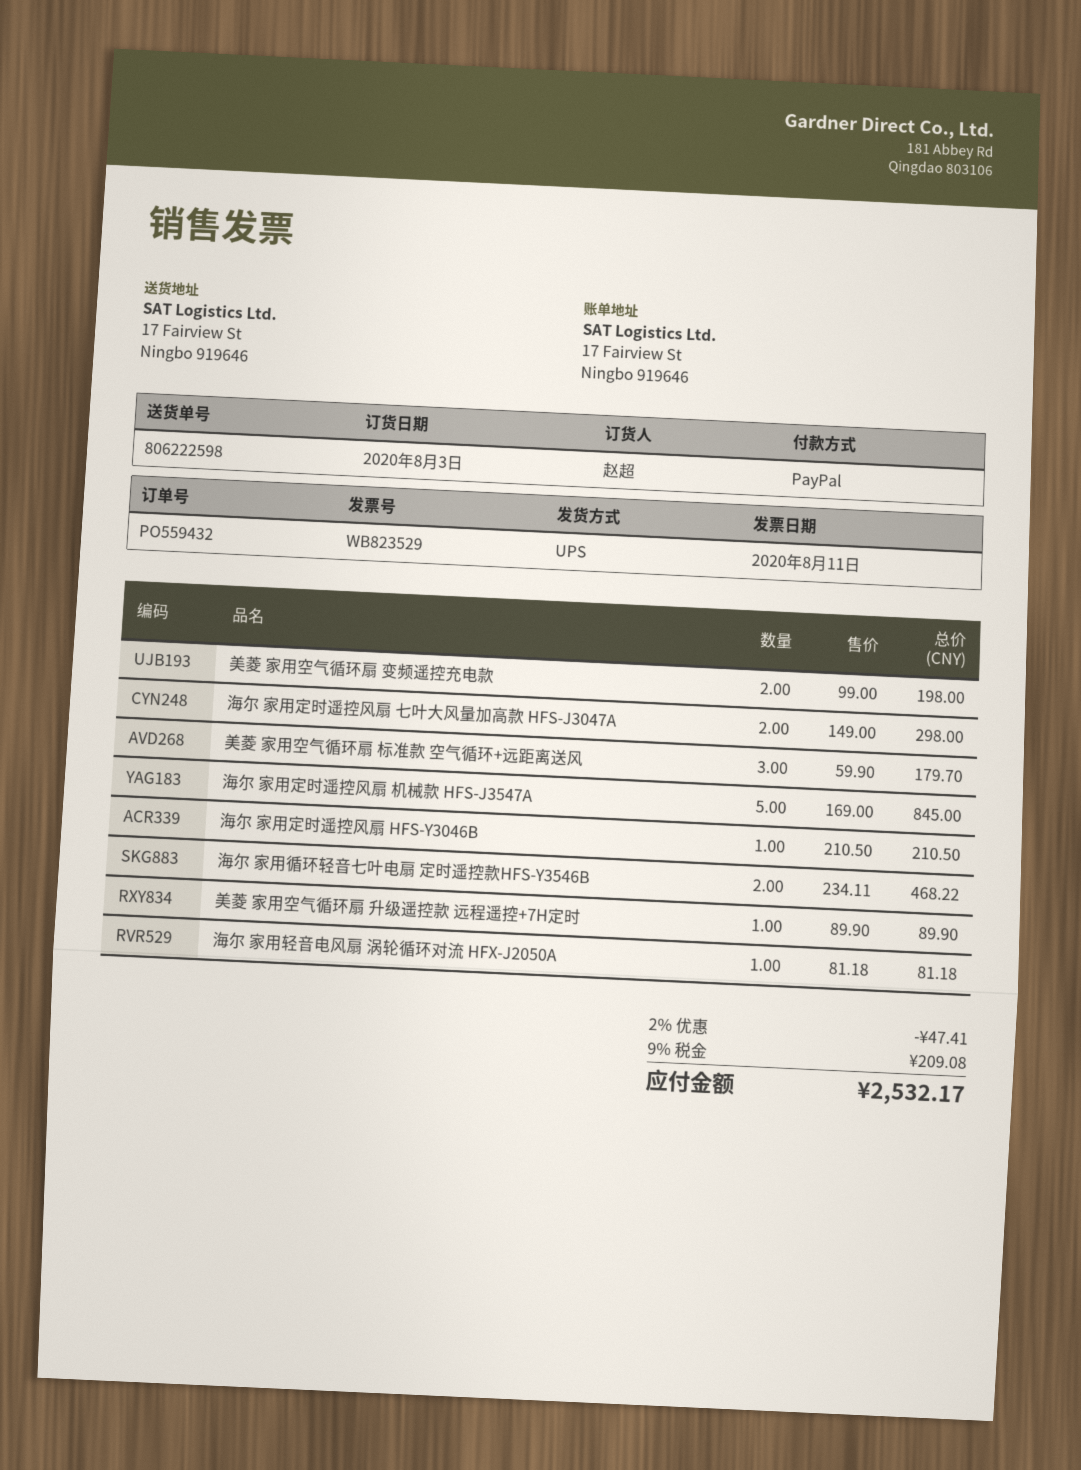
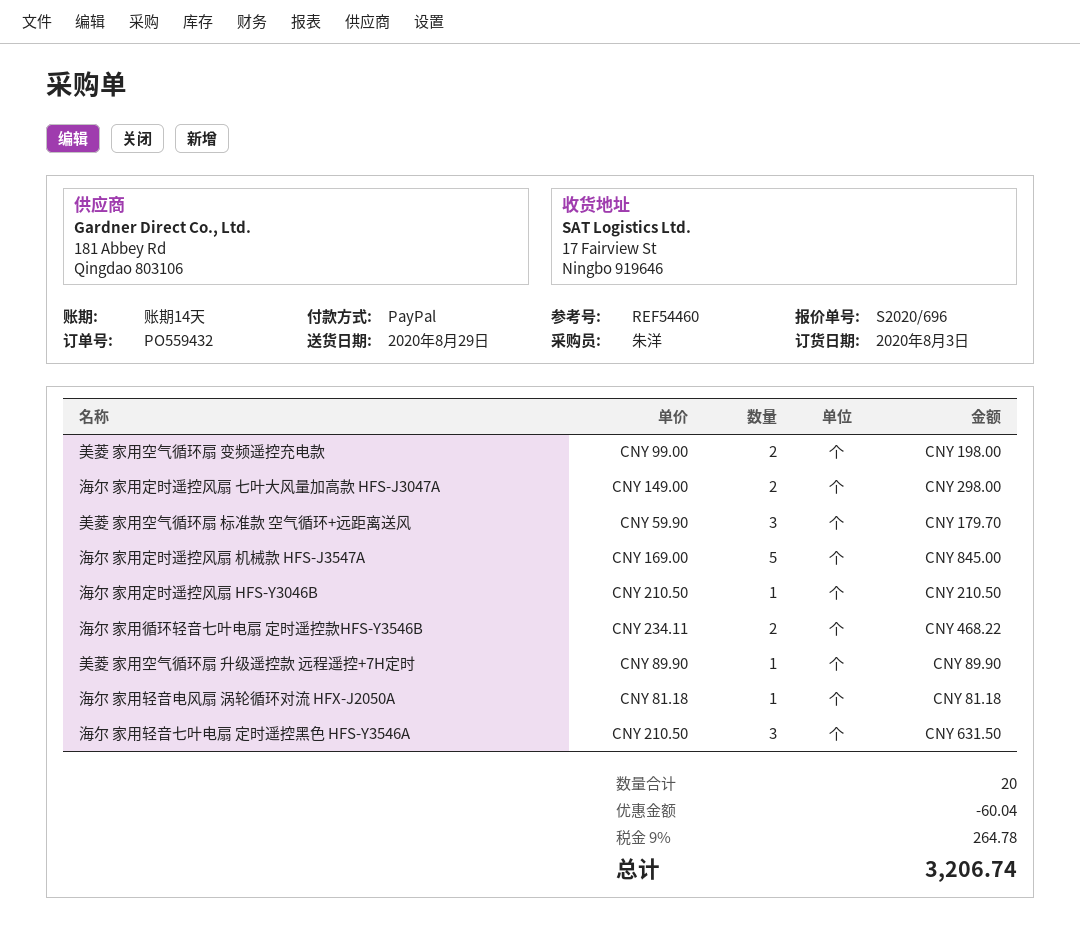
ordered by: 赵超 -> 朱洋
海尔 家用轻音七叶电扇 定时遥控黑色 HFS-Y3546A: none -> 3 x 210.50 = 631.50
discount: 47.41 -> 60.04
tax: 9% = 209.08 -> 9% = 264.78
total: 2532.17 -> 3206.74

